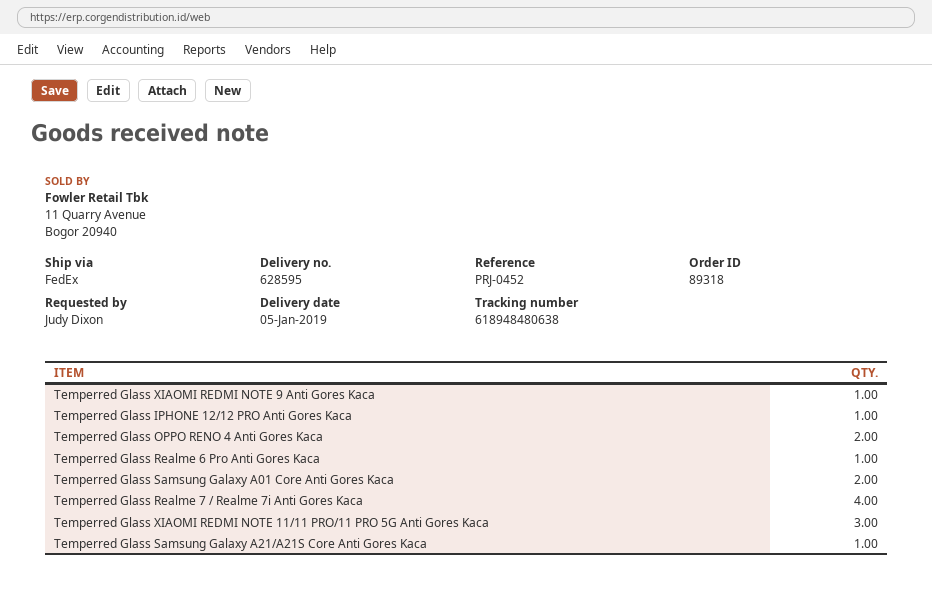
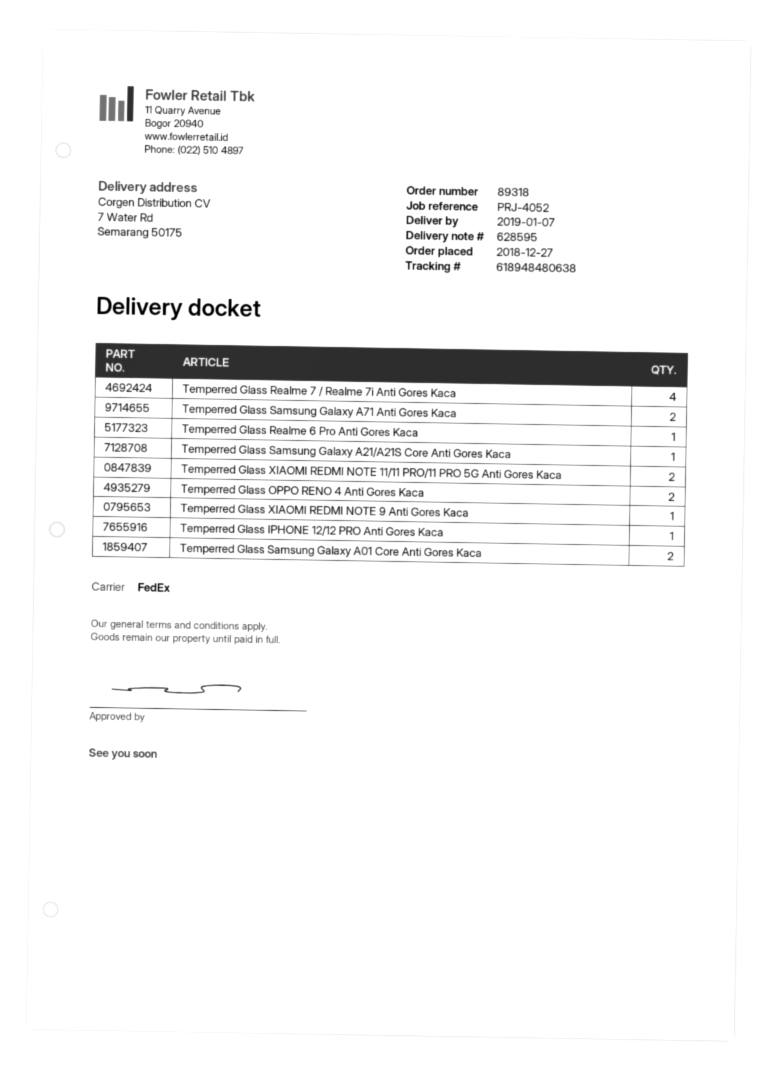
delivery date: 2019-01-05 -> 2019-01-07
reference: PRJ-0452 -> PRJ-4052
Temperred Glass XIAOMI REDMI NOTE 11/11 PRO/11 PRO 5G Anti Gores Kaca: 3 -> 2
Temperred Glass Samsung Galaxy A71 Anti Gores Kaca: none -> 2

